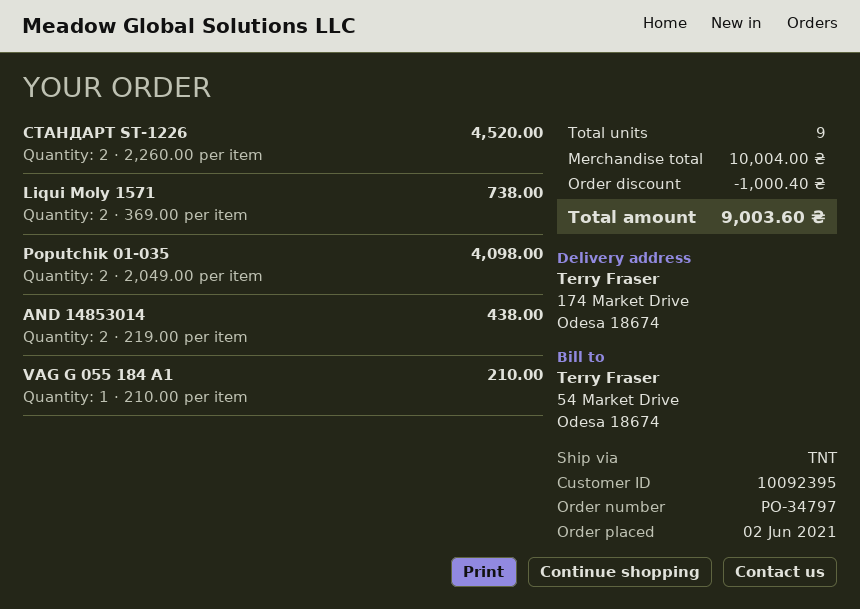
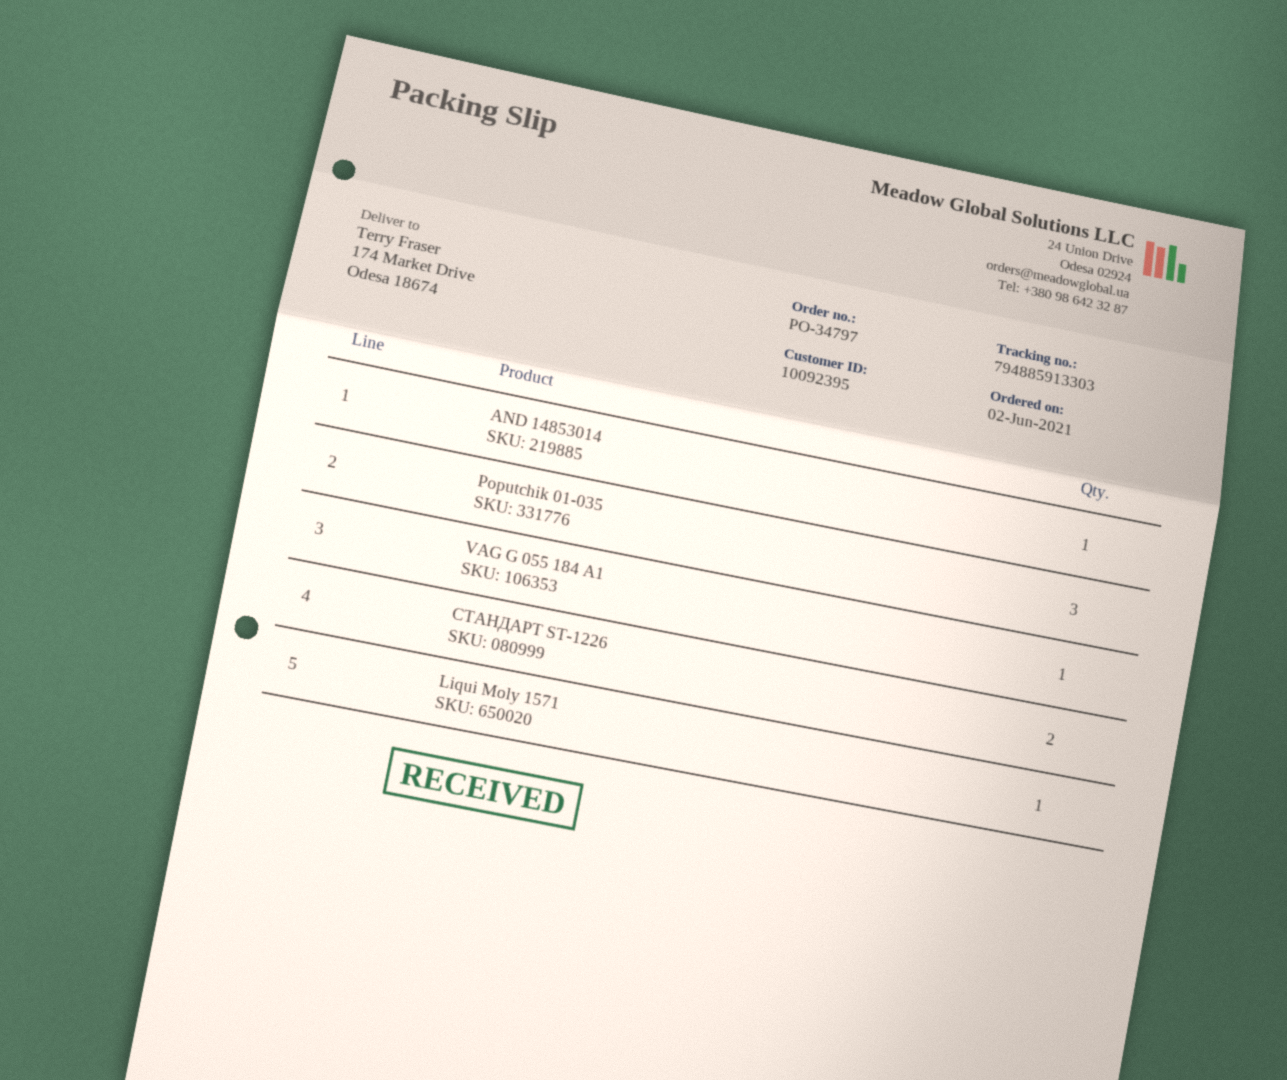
Liqui Moly 1571: 2 -> 1
Poputchik 01-035: 2 -> 3
AND 14853014: 2 -> 1

